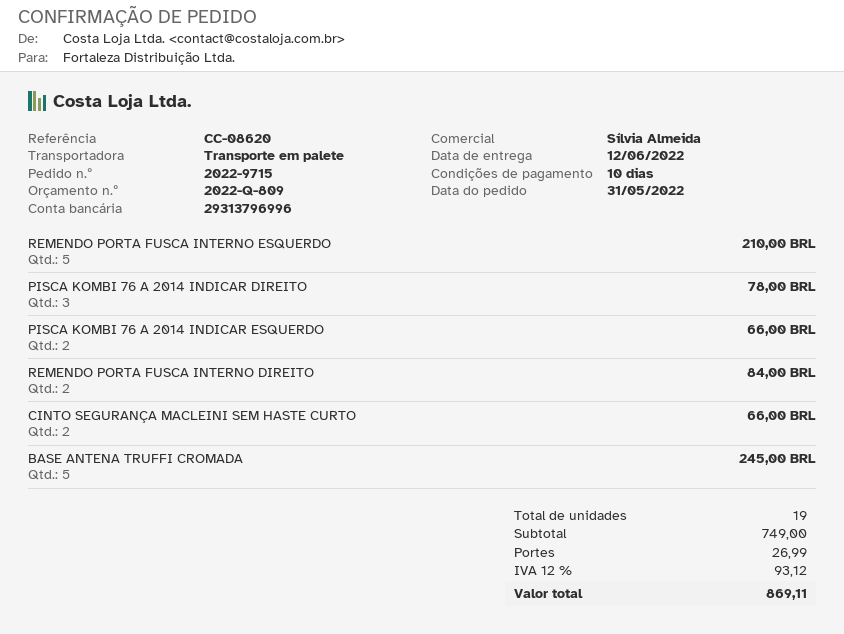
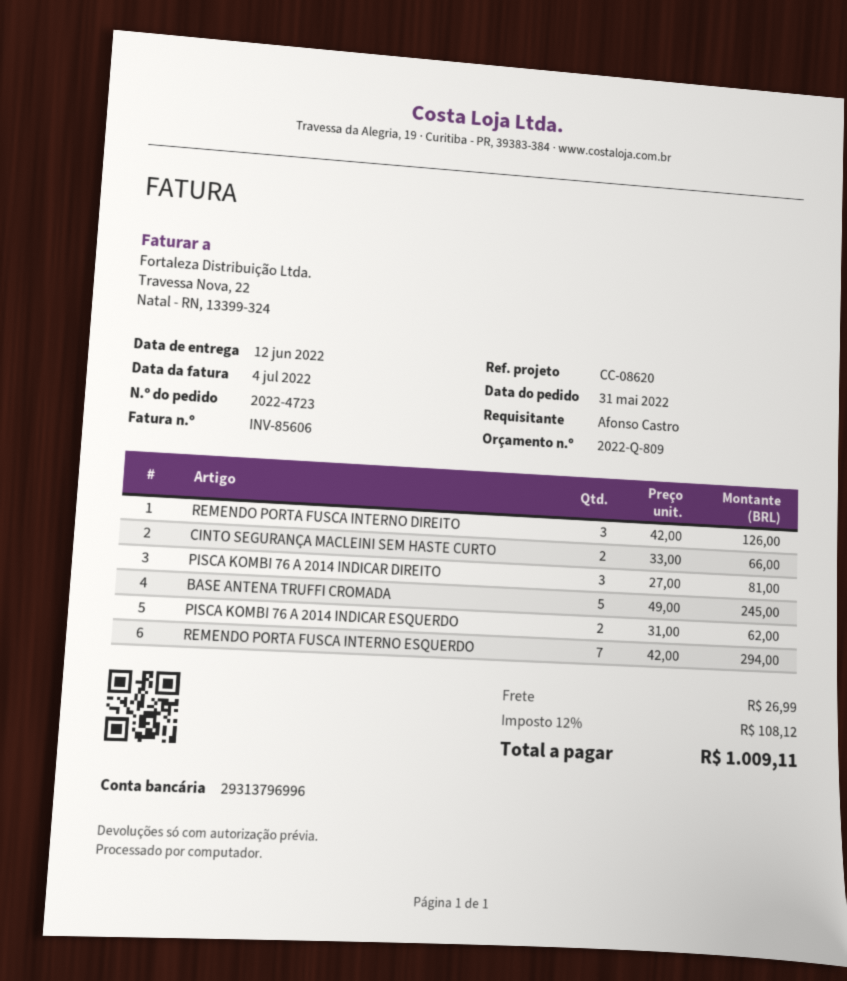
order number: 2022-9715 -> 2022-4723
REMENDO PORTA FUSCA INTERNO ESQUERDO: 5 for 210.00 -> 7 for 294.00
PISCA KOMBI 76 A 2014 INDICAR DIREITO: 3 for 78.00 -> 3 for 81.00
PISCA KOMBI 76 A 2014 INDICAR ESQUERDO: 2 for 66.00 -> 2 for 62.00
REMENDO PORTA FUSCA INTERNO DIREITO: 2 for 84.00 -> 3 for 126.00
tax: 12% = 93.12 -> 12% = 108.12
total: 869.11 -> 1009.11

